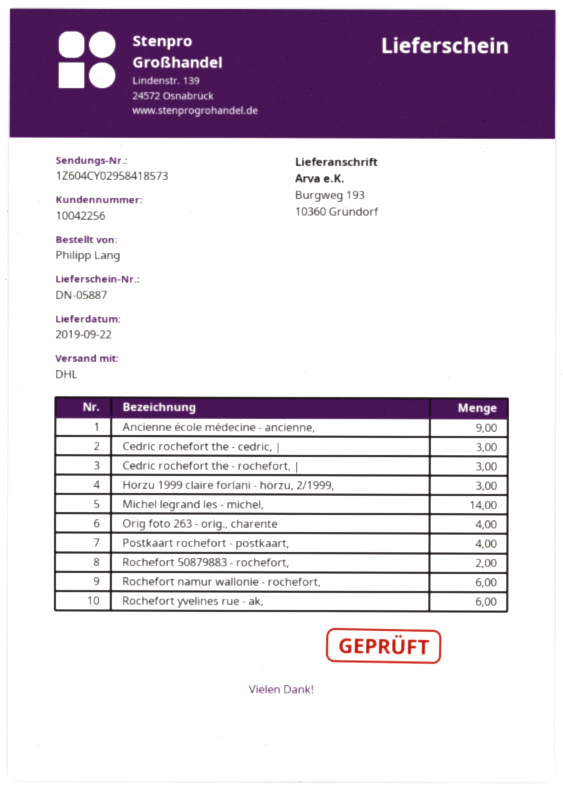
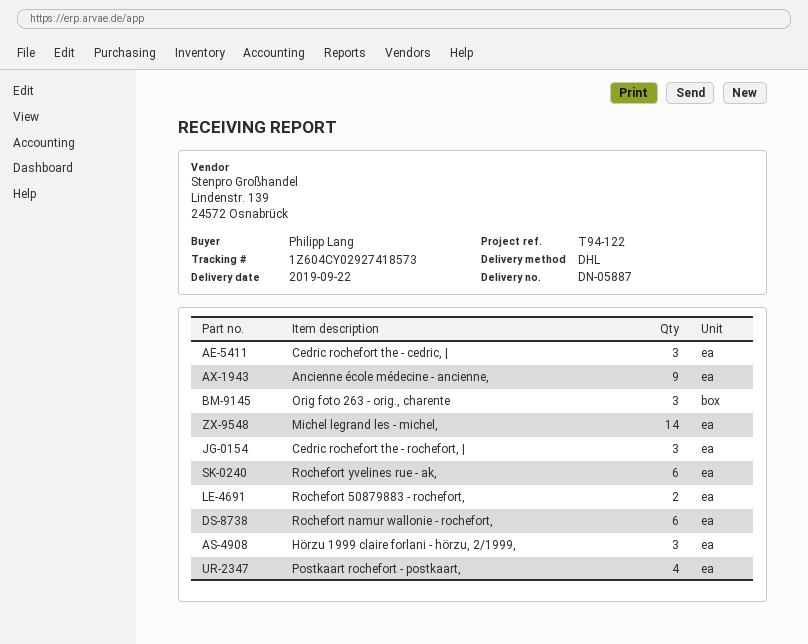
tracking number: 1Z604CY02958418573 -> 1Z604CY02927418573
Orig foto 263 - orig., charente: 4 -> 3

